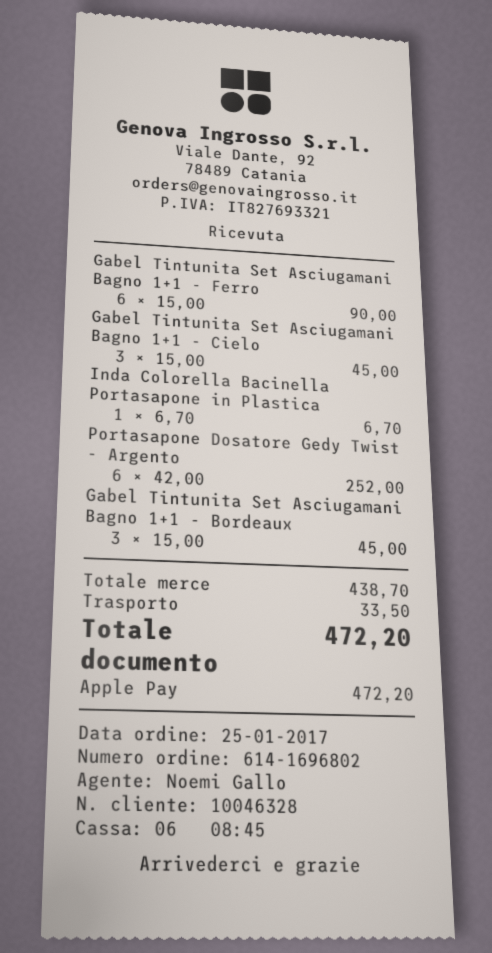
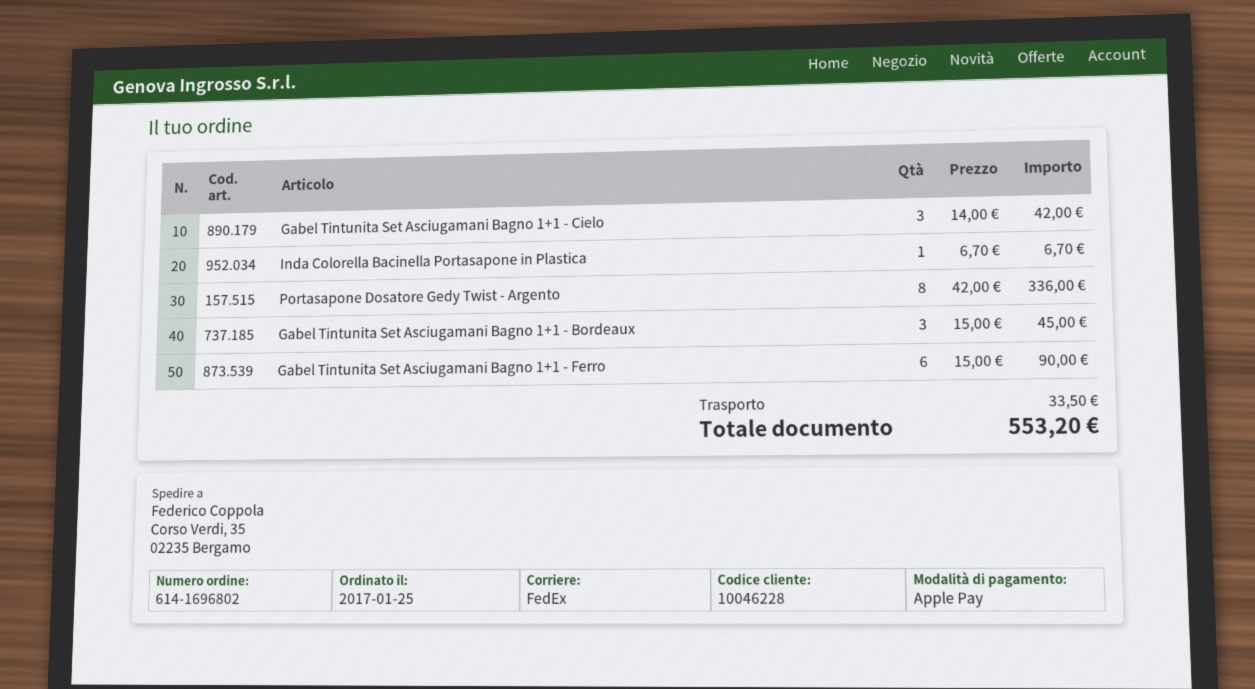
customer number: 10046328 -> 10046228
Gabel Tintunita Set Asciugamani Bagno 1+1 - Cielo: 3 x 15.00 = 45.00 -> 3 x 14.00 = 42.00
Portasapone Dosatore Gedy Twist - Argento: 6 x 42.00 = 252.00 -> 8 x 42.00 = 336.00
total: 472.20 -> 553.20

